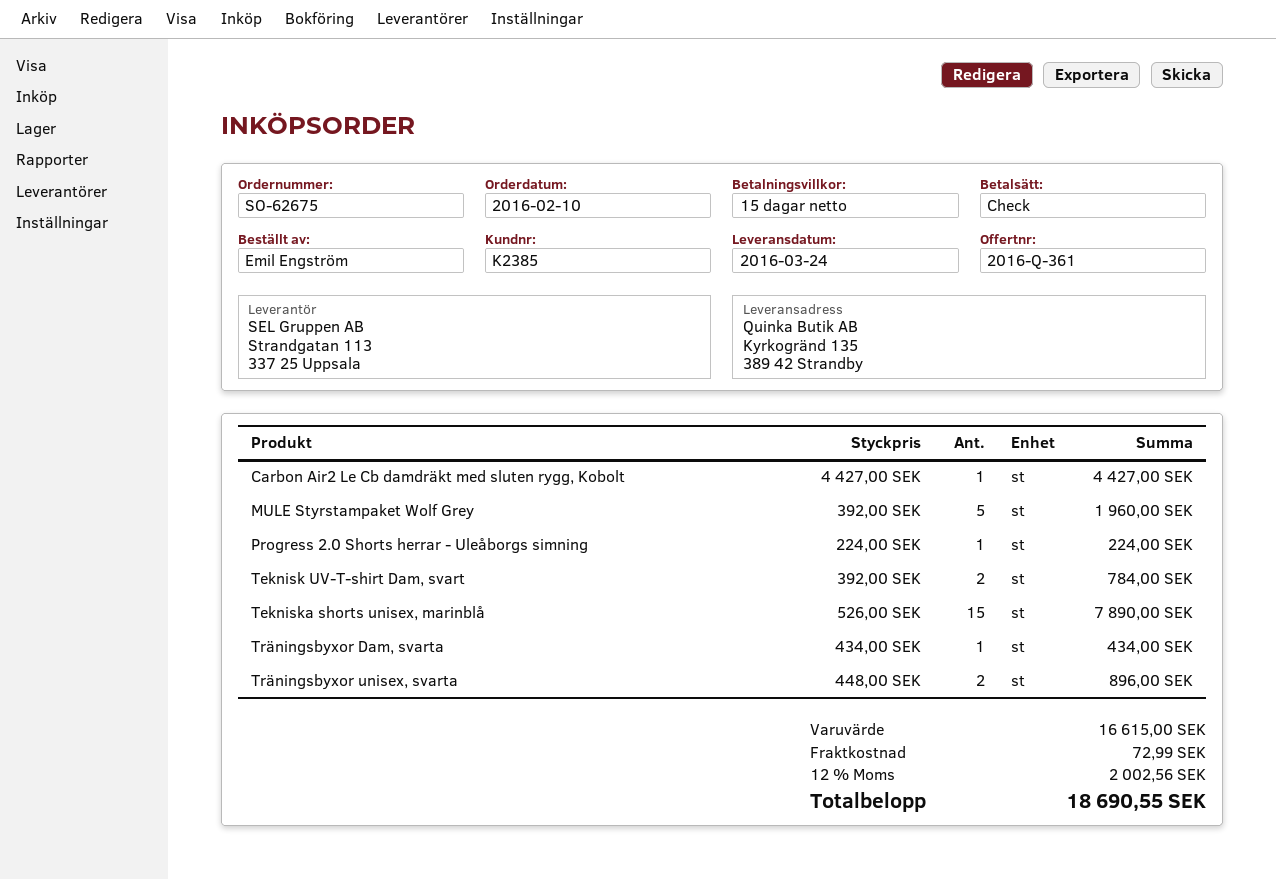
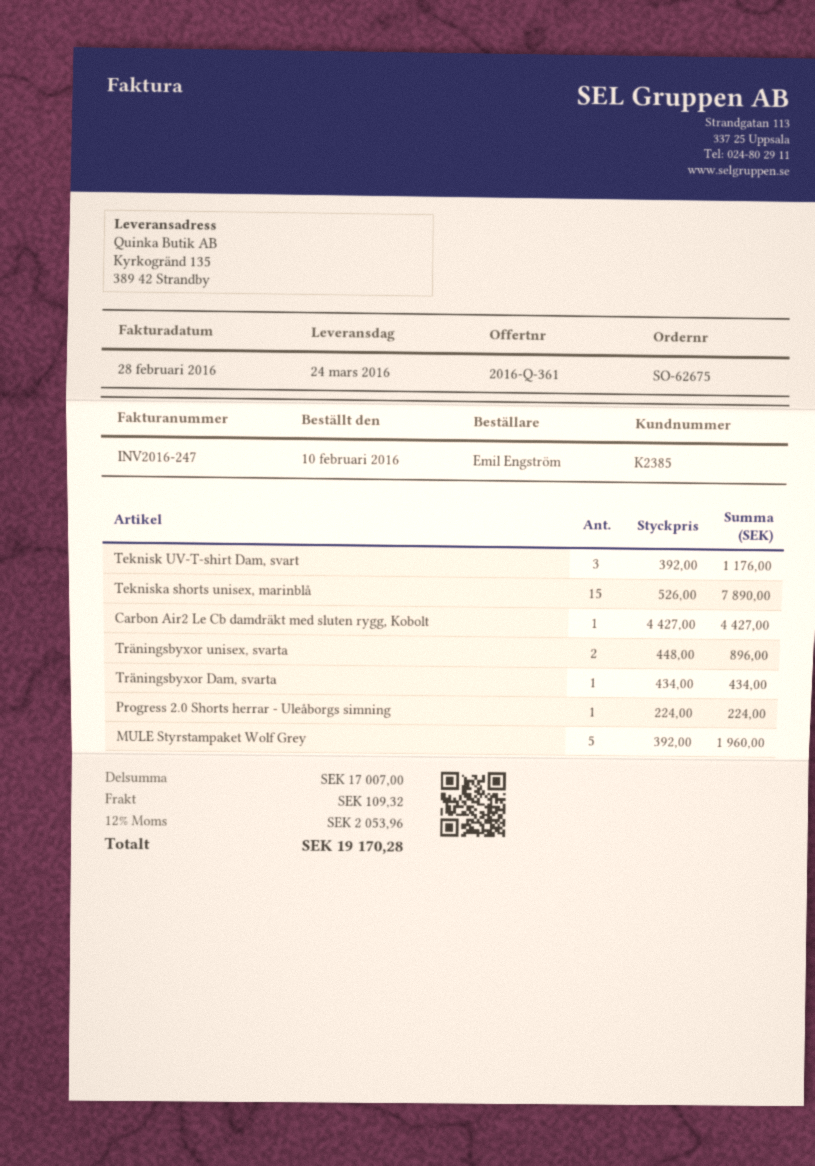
Teknisk UV-T-shirt Dam, svart: 2 x 392.00 = 784.00 -> 3 x 392.00 = 1176.00
subtotal: 16615.00 -> 17007.00
shipping: 72.99 -> 109.32
tax: 12% = 2002.56 -> 12% = 2053.96
total: 18690.55 -> 19170.28

